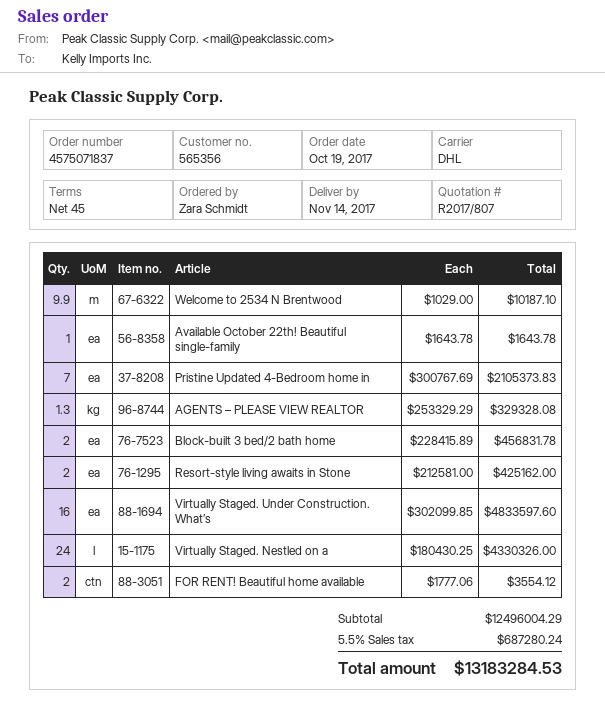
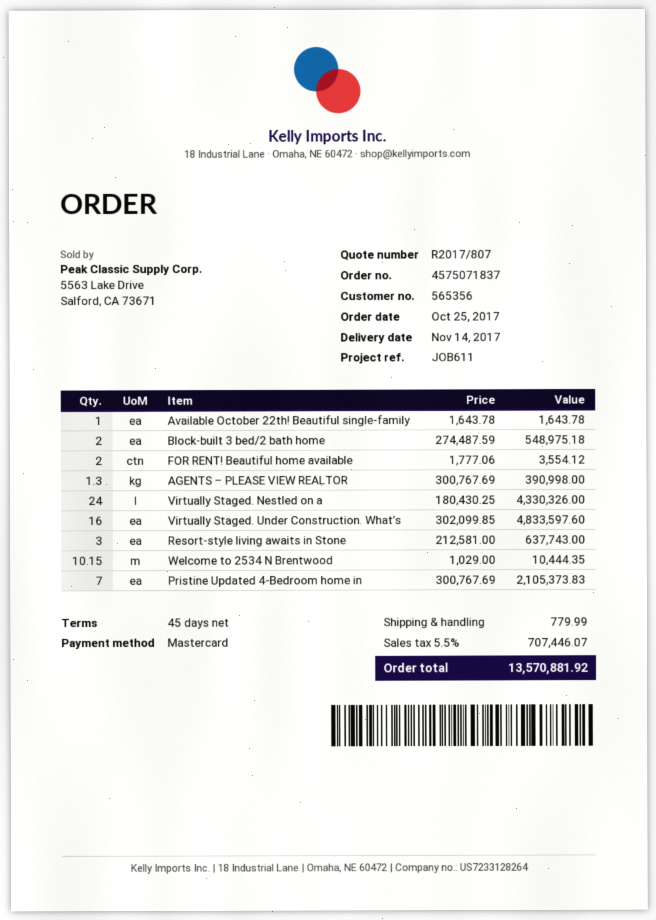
order date: 2017-10-19 -> 2017-10-25
Welcome to 2534 N Brentwood: 9.9 x 1029.00 = 10187.10 -> 10.15 x 1029.00 = 10444.35
AGENTS – PLEASE VIEW REALTOR: 1.3 x 253329.29 = 329328.08 -> 1.3 x 300767.69 = 390998.00
Block-built 3 bed/2 bath home: 2 x 228415.89 = 456831.78 -> 2 x 274487.59 = 548975.18
Resort-style living awaits in Stone: 2 x 212581.00 = 425162.00 -> 3 x 212581.00 = 637743.00
shipping: none -> 779.99
tax: 5.5% = 687280.24 -> 5.5% = 707446.07
total: 13183284.53 -> 13570881.92

